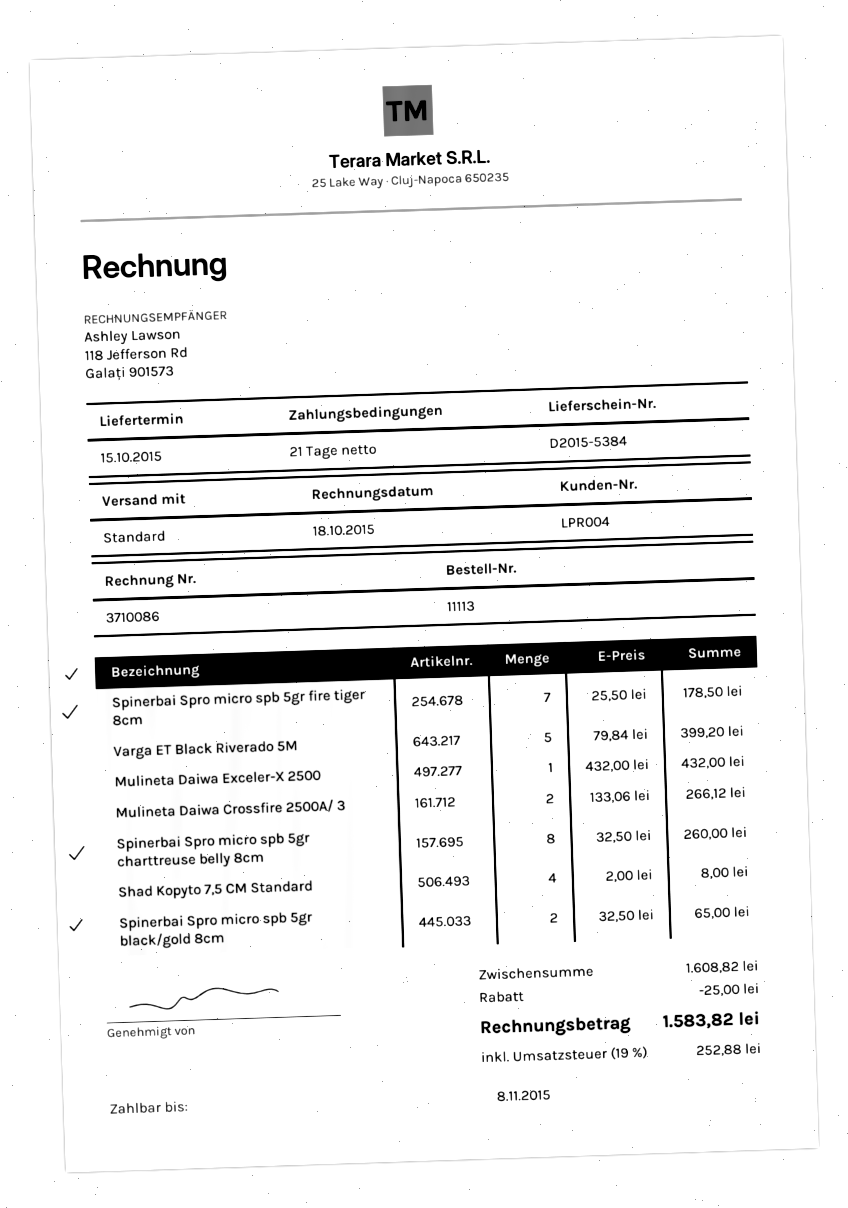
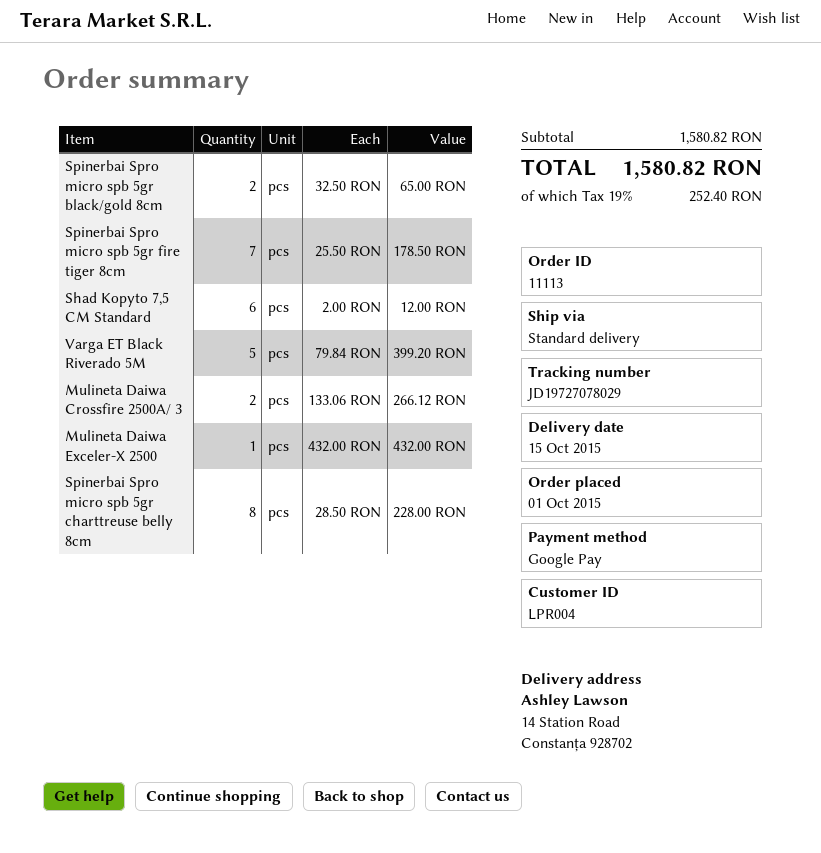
Spinerbai Spro micro spb 5gr charttreuse belly 8cm: 8 x 32.50 = 260.00 -> 8 x 28.50 = 228.00
Shad Kopyto 7,5 CM Standard: 4 x 2.00 = 8.00 -> 6 x 2.00 = 12.00
subtotal: 1608.82 -> 1580.82
discount: 25.00 -> none
tax: 19% = 252.88 -> 19% = 252.40
total: 1583.82 -> 1580.82

